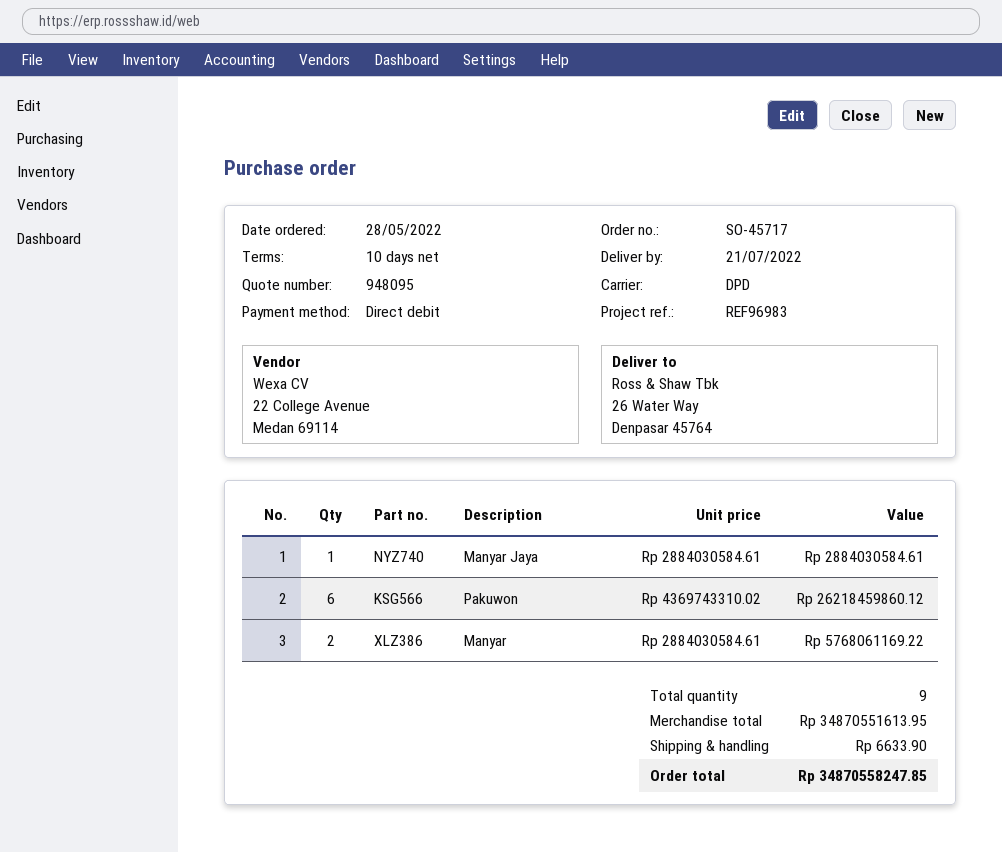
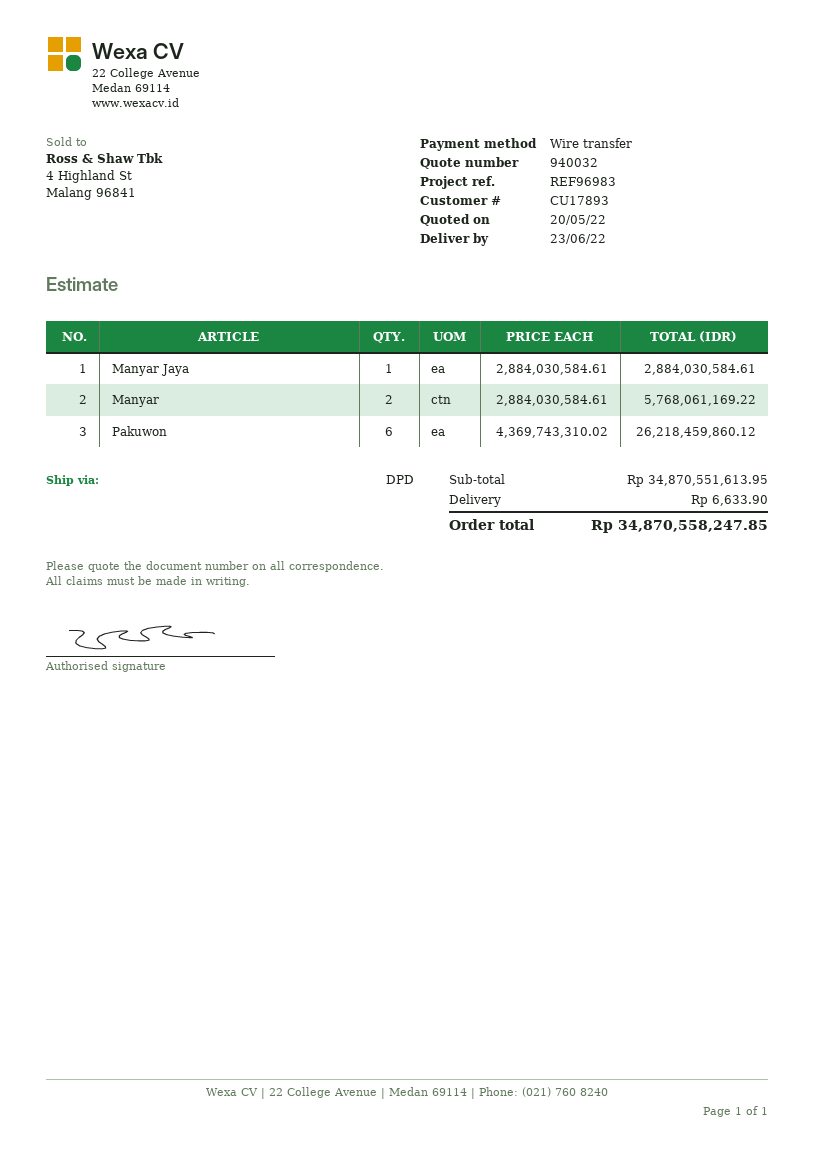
quote number: 948095 -> 940032
delivery date: 2022-07-21 -> 2022-06-23
payment method: direct debit -> bank transfer

